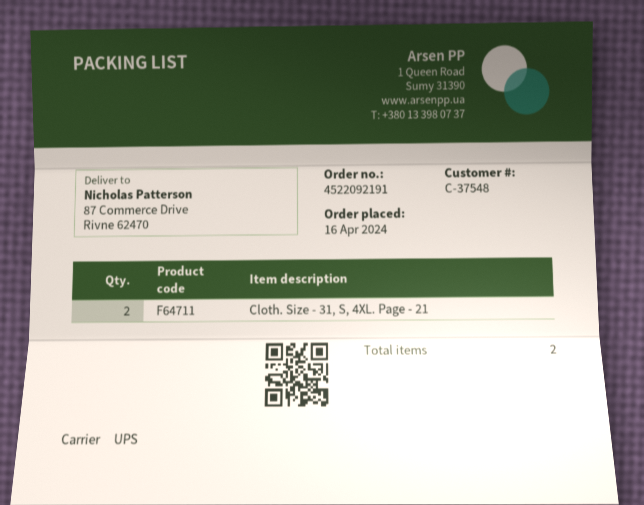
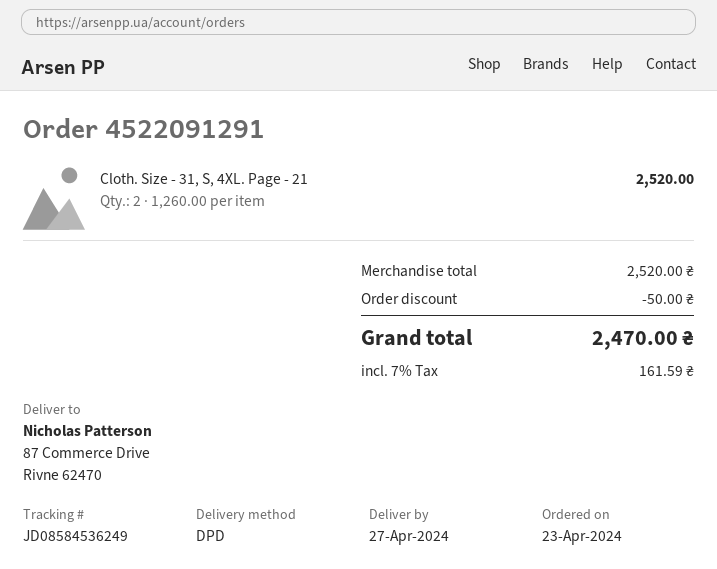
order number: 4522092191 -> 4522091291
order date: 2024-04-16 -> 2024-04-23
shipping method: UPS -> DPD

